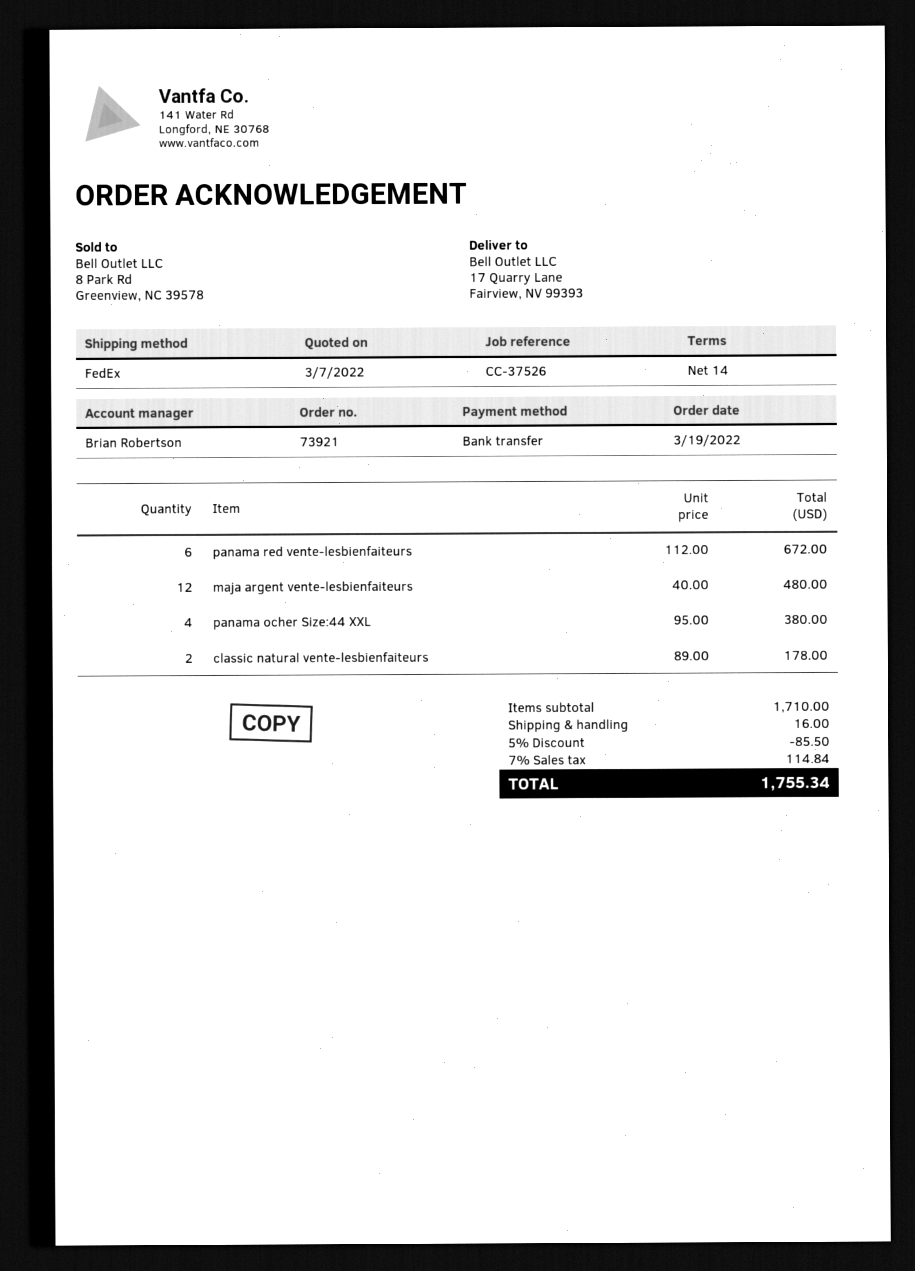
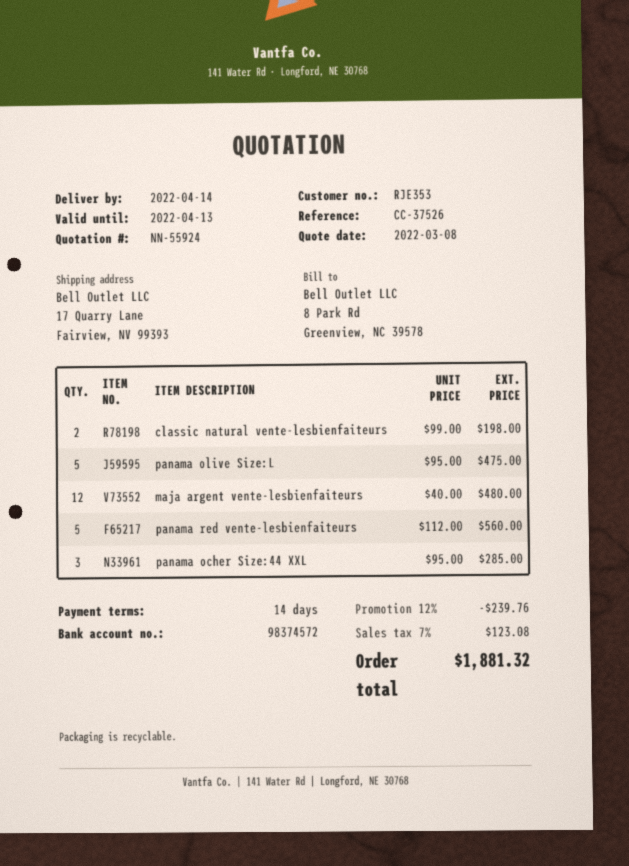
quote date: 2022-03-07 -> 2022-03-08
panama red vente-lesbienfaiteurs: 6 x 112.00 = 672.00 -> 5 x 112.00 = 560.00
panama ocher Size:44 XXL: 4 x 95.00 = 380.00 -> 3 x 95.00 = 285.00
classic natural vente-lesbienfaiteurs: 2 x 89.00 = 178.00 -> 2 x 99.00 = 198.00
panama olive Size:L: none -> 5 x 95.00 = 475.00
discount: 5% = 85.50 -> 12% = 239.76
shipping: 16.00 -> none
tax: 7% = 114.84 -> 7% = 123.08
total: 1755.34 -> 1881.32

